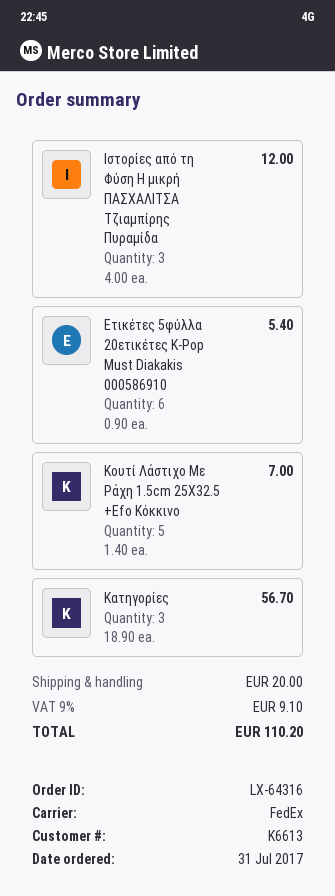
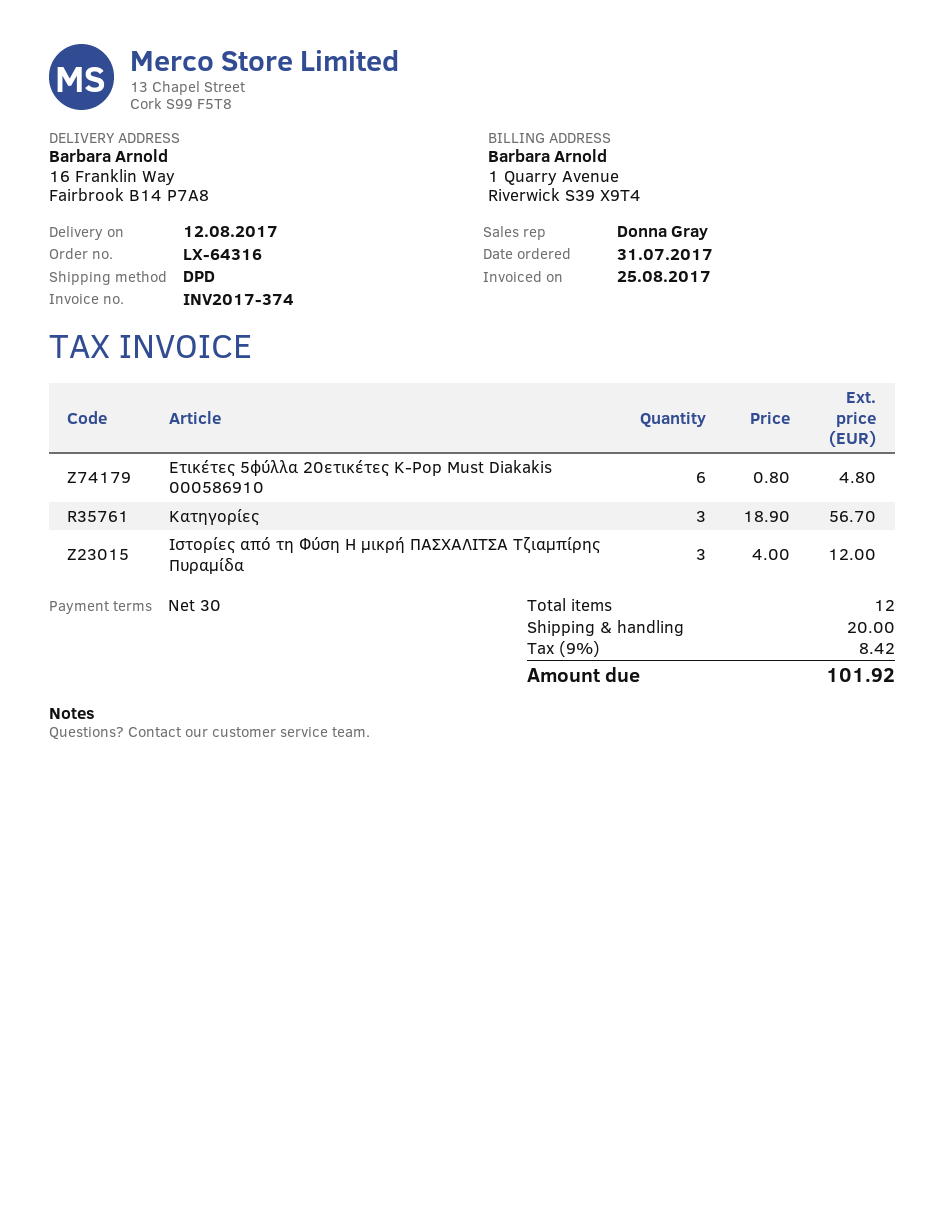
shipping method: FedEx -> DPD
Ετικέτες 5φύλλα 20ετικέτες K-Pop Must Diakakis 000586910: 6 x 0.90 = 5.40 -> 6 x 0.80 = 4.80
Κουτί Λάστιχο Με Ράχη 1.5cm 25Χ32.5 +Efo Κόκκινο: 5 x 1.40 = 7.00 -> none
tax: 9% = 9.10 -> 9% = 8.42
total: 110.20 -> 101.92

